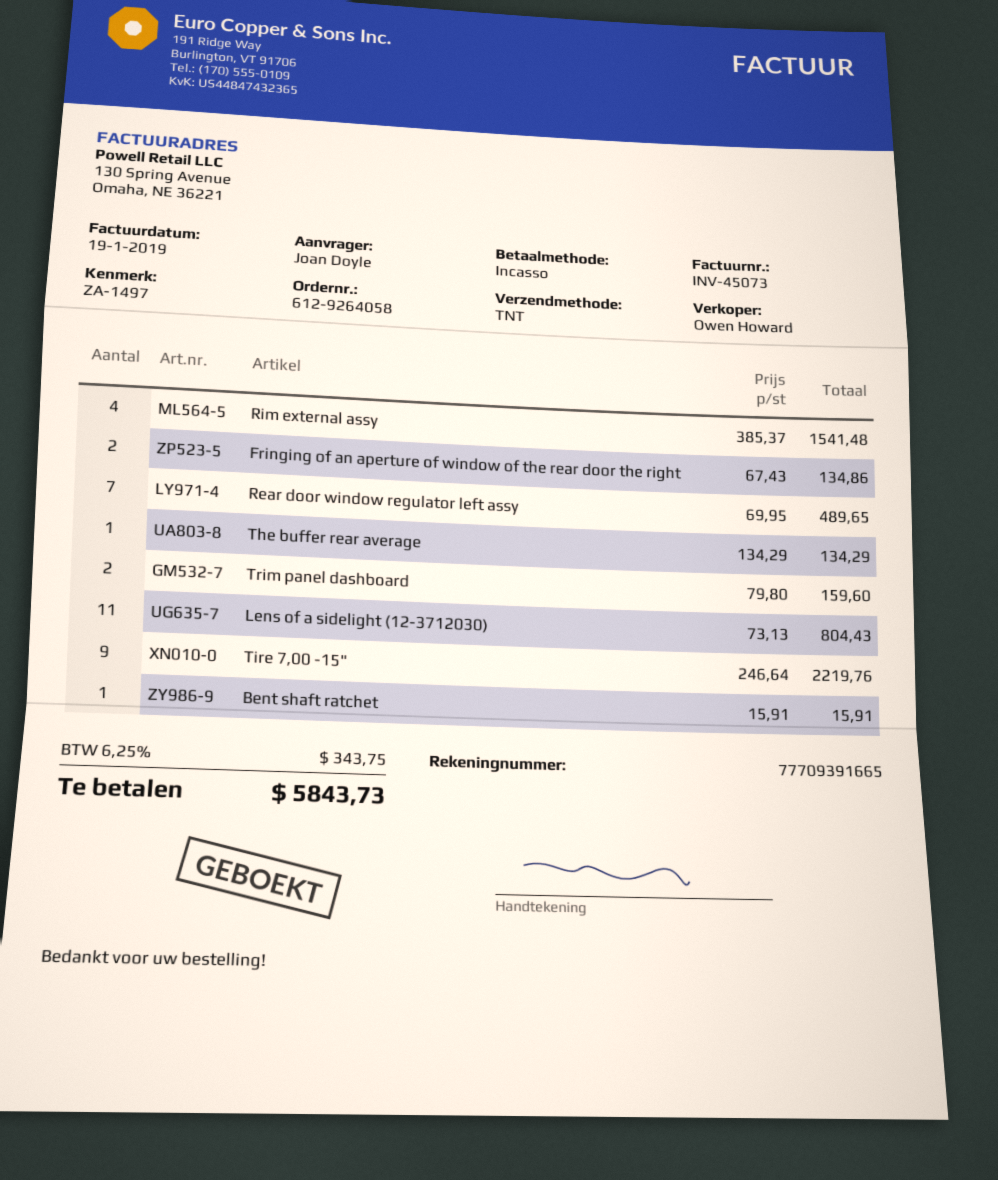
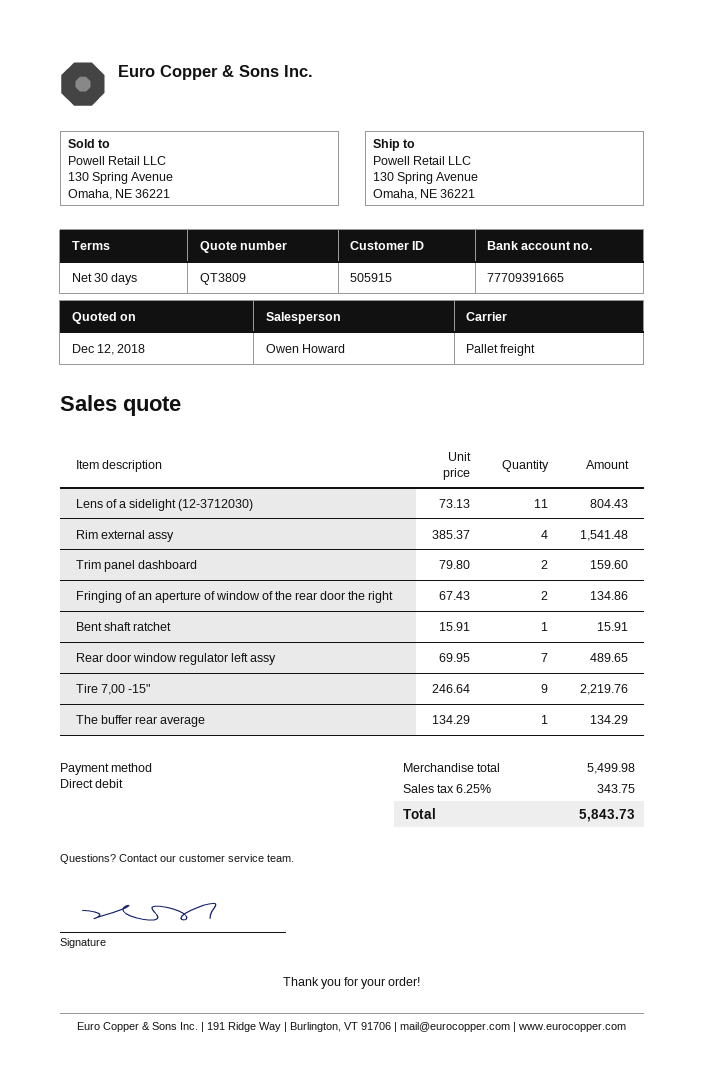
shipping method: TNT -> pallet freight

